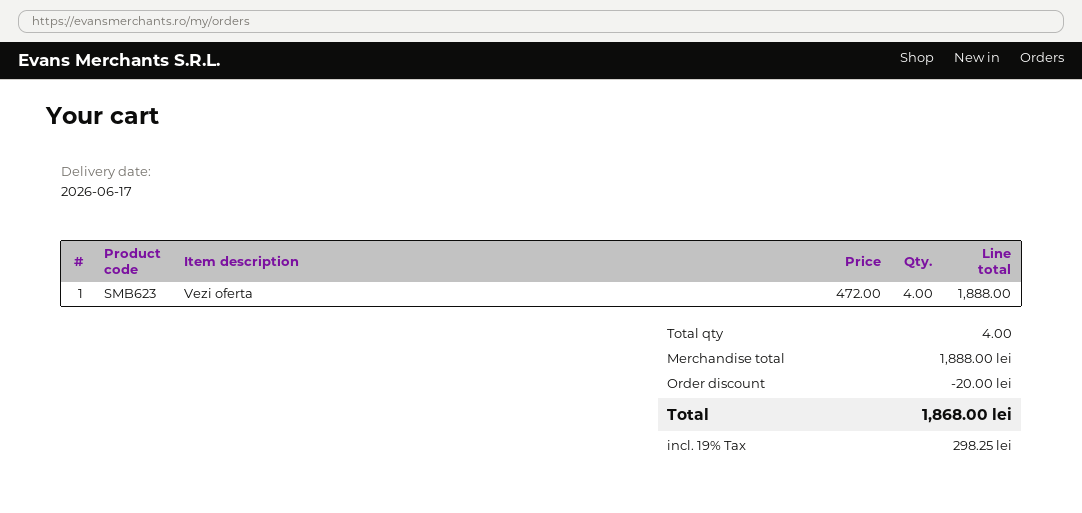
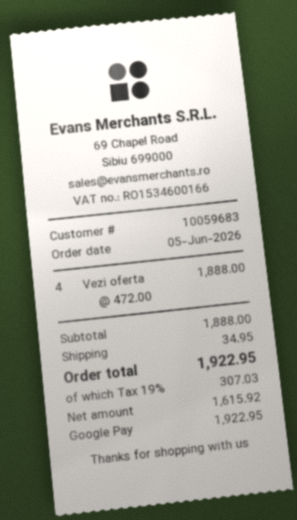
discount: 20.00 -> none
shipping: none -> 34.95
tax: 19% = 298.25 -> 19% = 307.03
total: 1868.00 -> 1922.95

